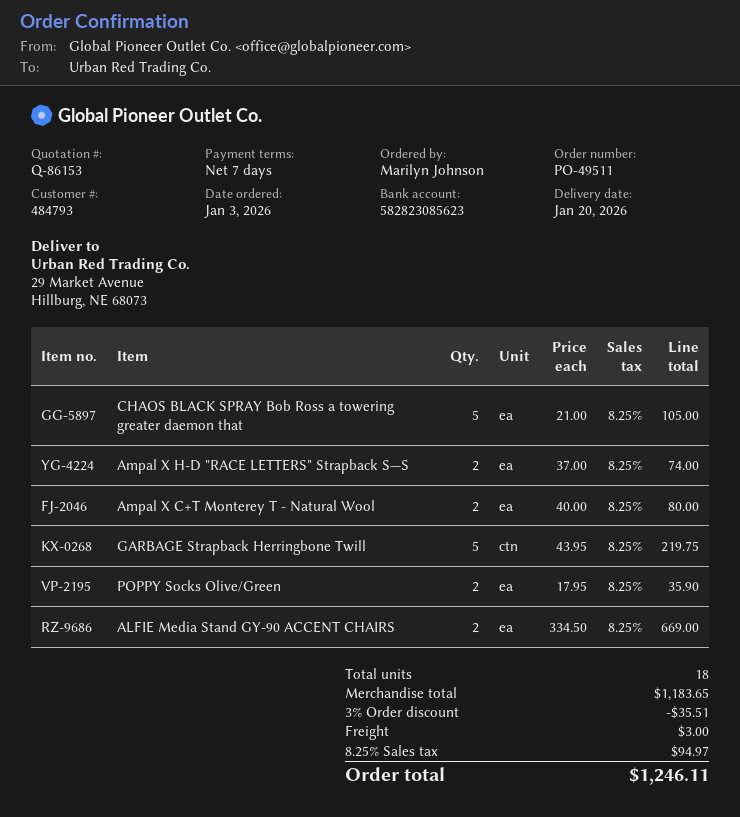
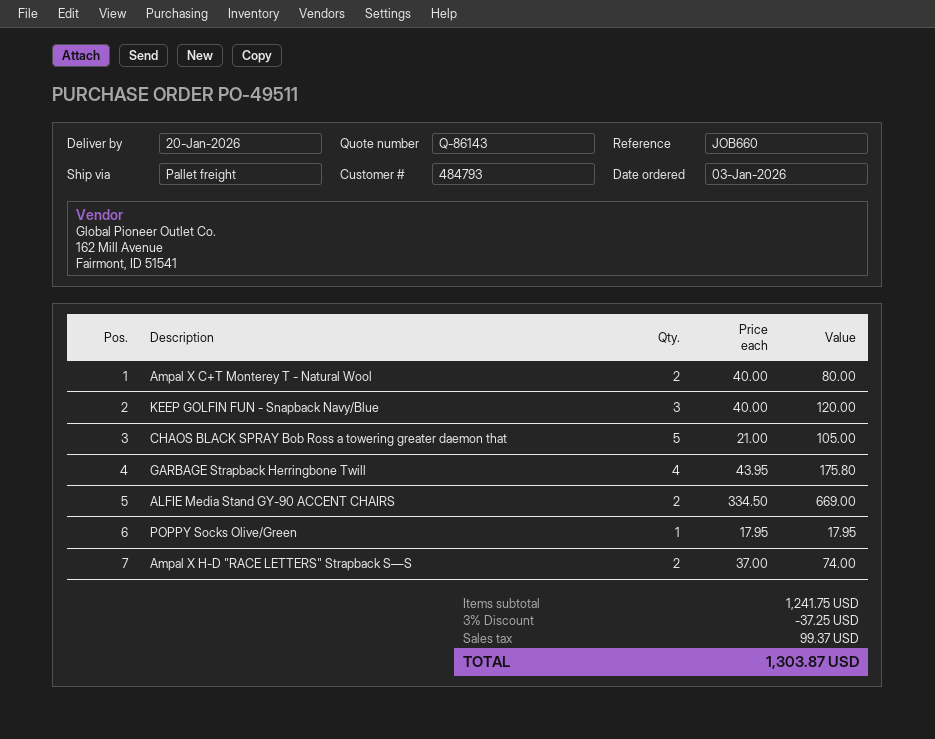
quote number: Q-86153 -> Q-86143
GARBAGE Strapback Herringbone Twill: 5 x 43.95 = 219.75 -> 4 x 43.95 = 175.80
POPPY Socks Olive/Green: 2 x 17.95 = 35.90 -> 1 x 17.95 = 17.95
KEEP GOLFIN FUN - Snapback Navy/Blue: none -> 3 x 40.00 = 120.00
subtotal: 1183.65 -> 1241.75
discount: 3% = 35.51 -> 3% = 37.25
shipping: 3.00 -> none
tax: 94.97 -> 99.37
total: 1246.11 -> 1303.87

